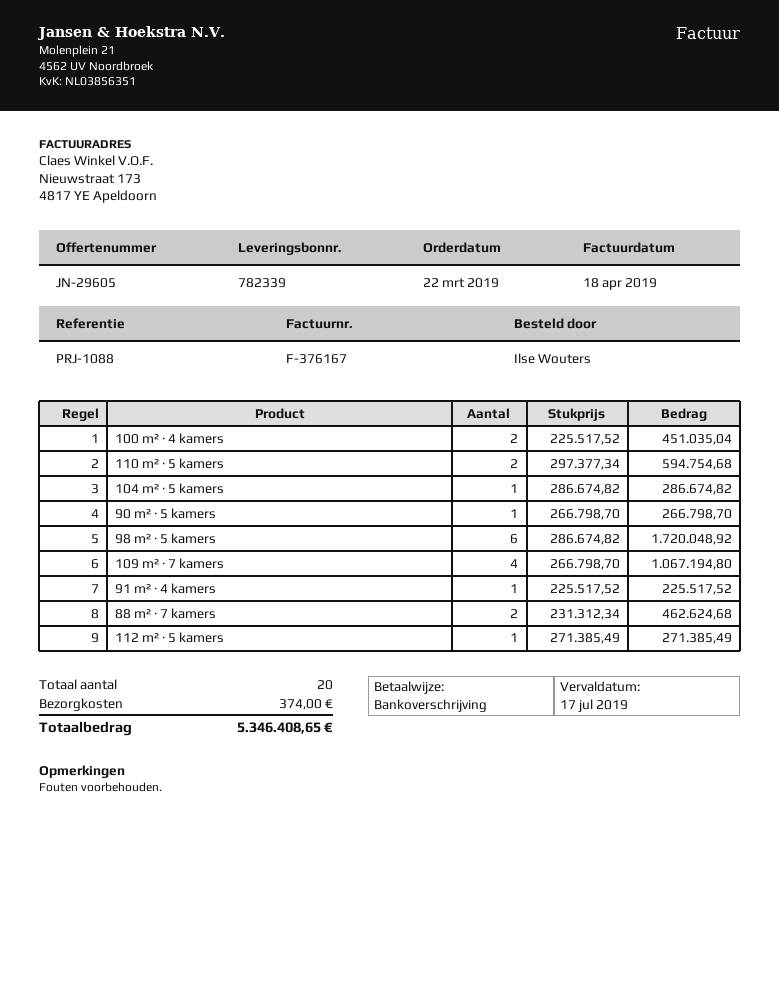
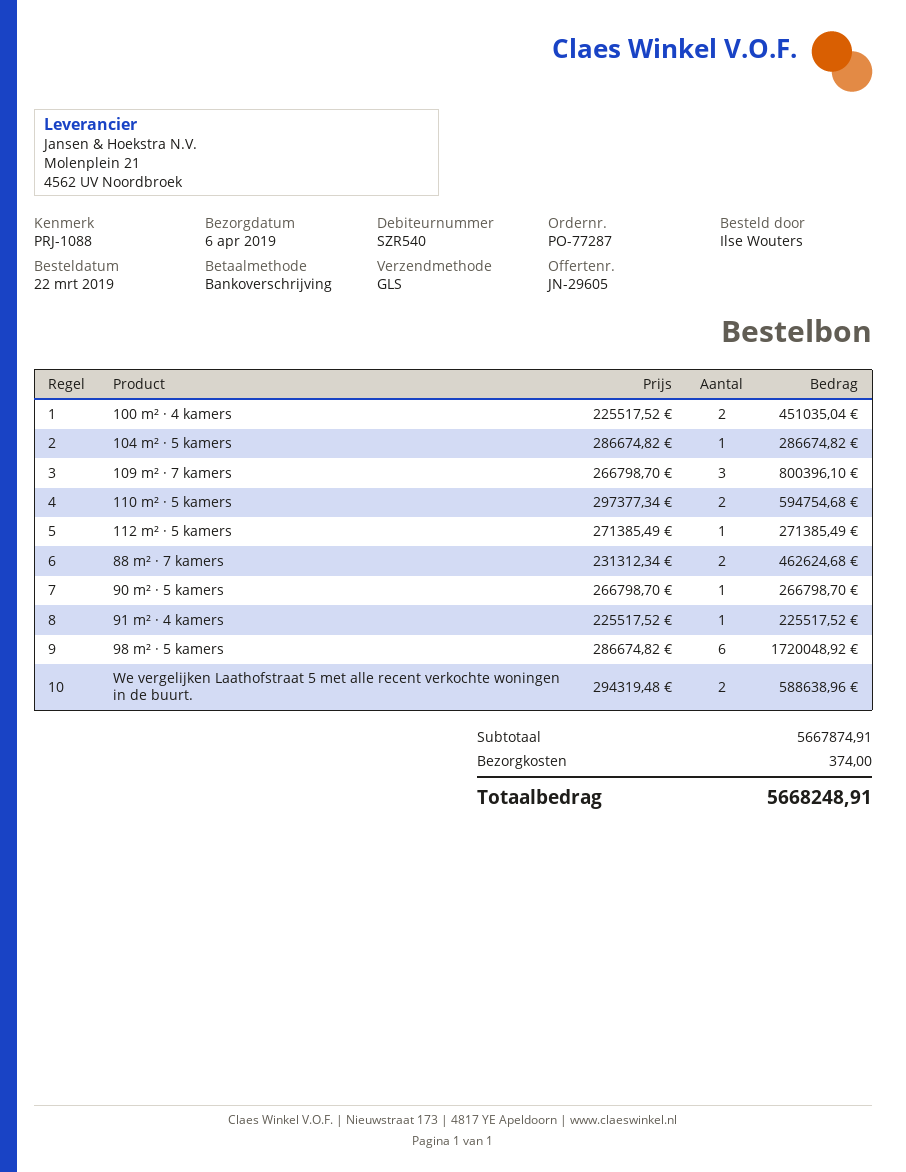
109 m² · 7 kamers: 4 x 266798.70 = 1067194.80 -> 3 x 266798.70 = 800396.10
We vergelijken Laathofstraat 5 met alle recent verkochte woningen in de buurt.: none -> 2 x 294319.48 = 588638.96
total: 5346408.65 -> 5668248.91

